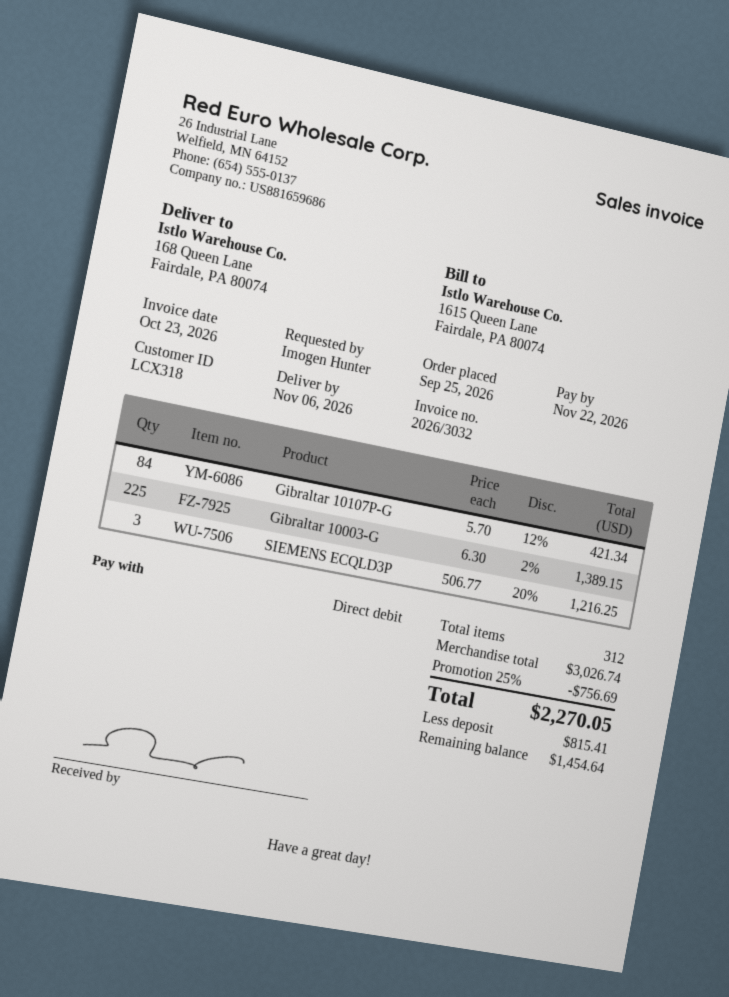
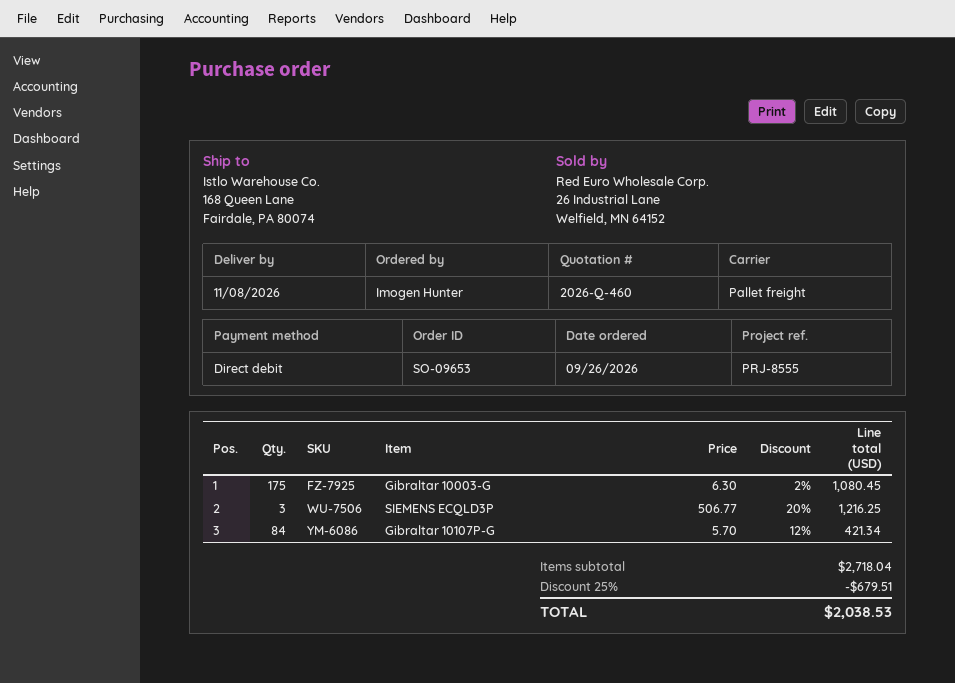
order date: 2026-09-25 -> 2026-09-26
delivery date: 2026-11-06 -> 2026-11-08
Gibraltar 10003-G: 225 x 6.30 - 2% = 1389.15 -> 175 x 6.30 - 2% = 1080.45
subtotal: 3026.74 -> 2718.04
discount: 25% = 756.69 -> 25% = 679.51
total: 2270.05 -> 2038.53

